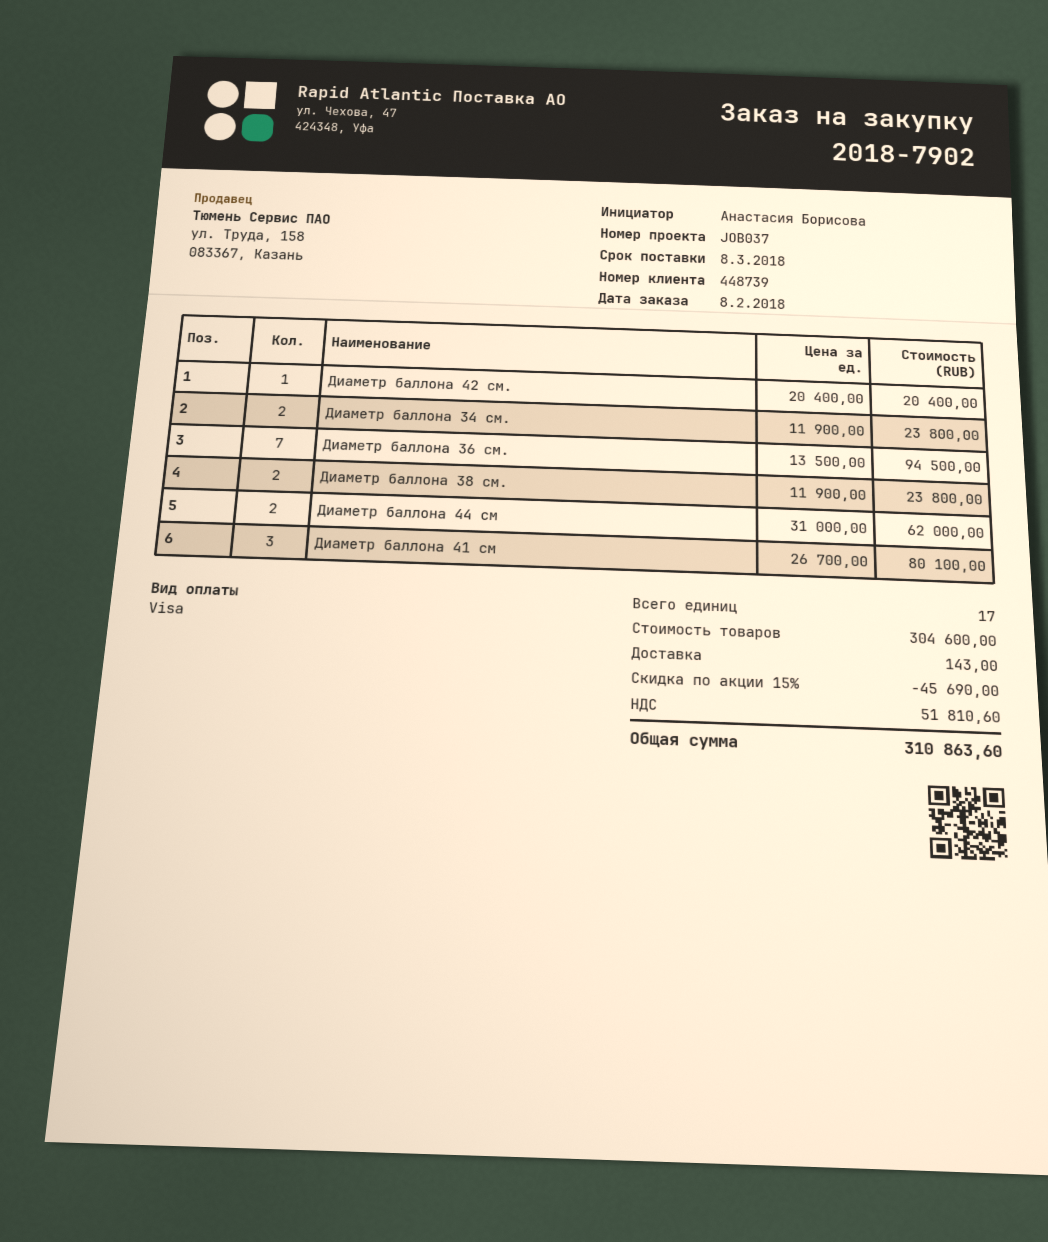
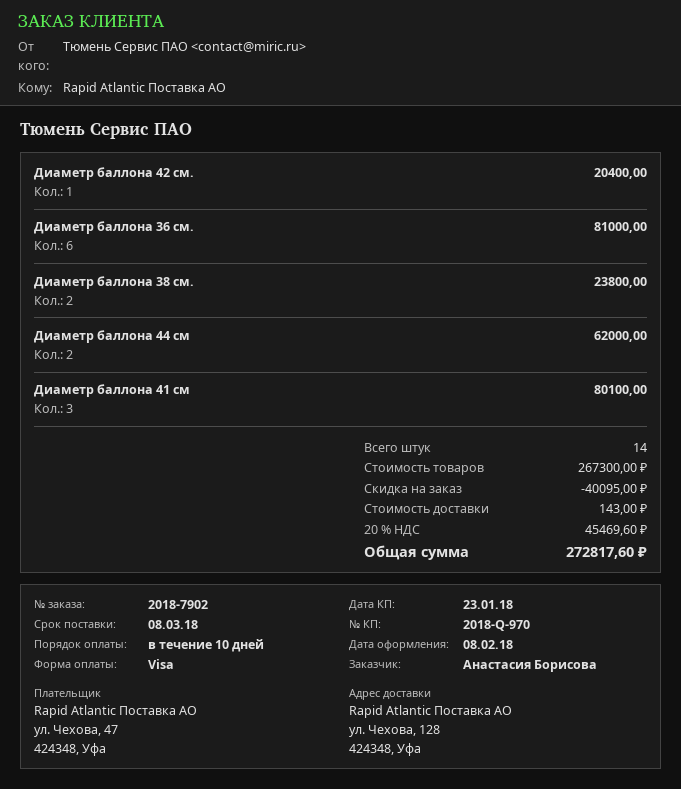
Диаметр баллона 34 см.: 2 for 23800.00 -> none
Диаметр баллона 36 см.: 7 for 94500.00 -> 6 for 81000.00
total quantity: 17 -> 14
subtotal: 304600.00 -> 267300.00
discount: 45690.00 -> 40095.00
tax: 51810.60 -> 45469.60
total: 310863.60 -> 272817.60

